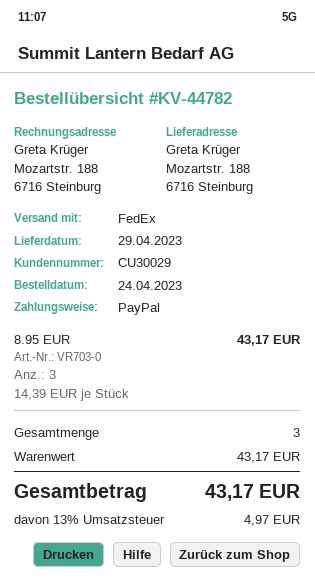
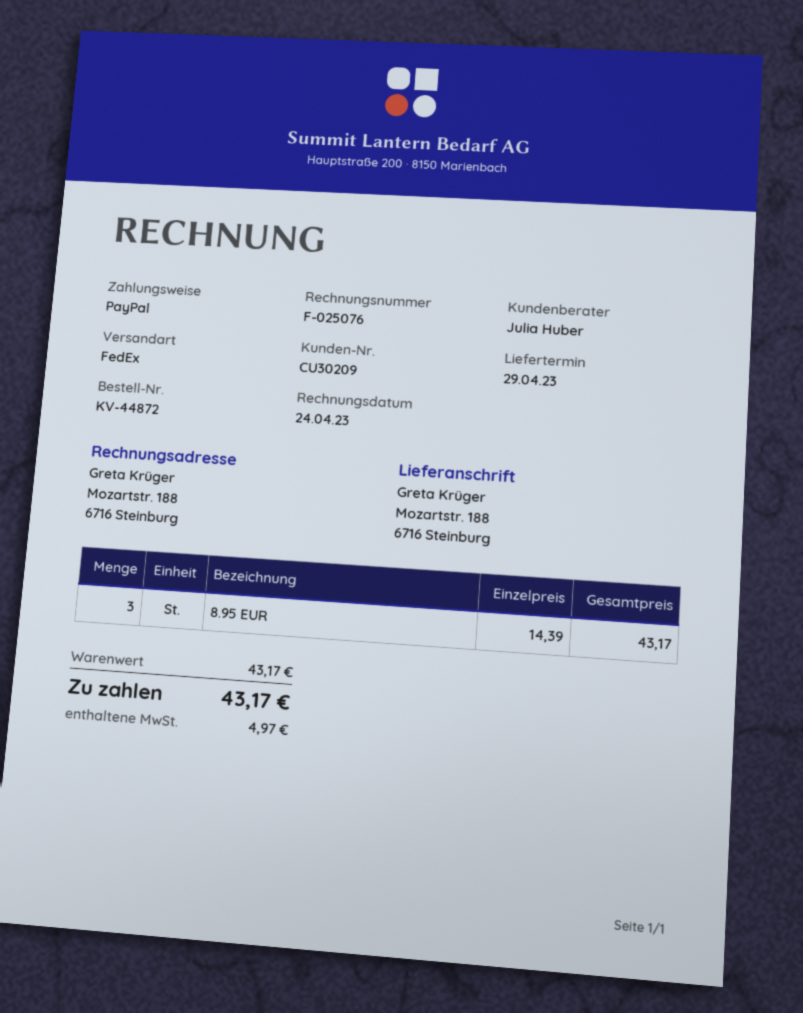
order number: KV-44782 -> KV-44872
customer number: CU30029 -> CU30209

